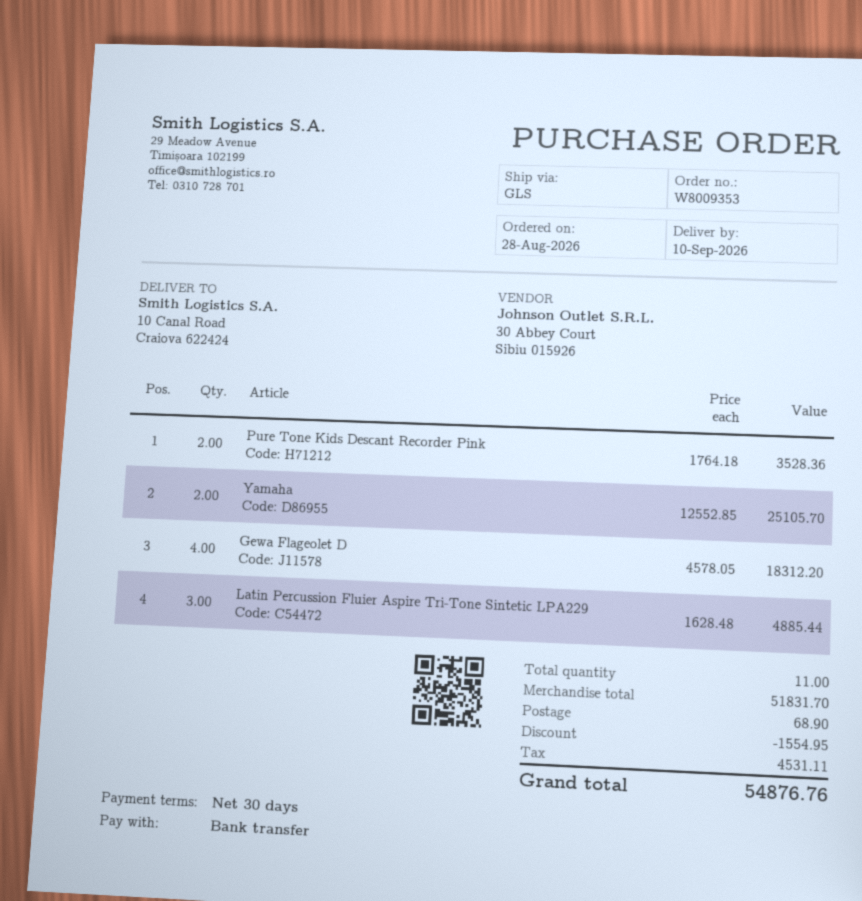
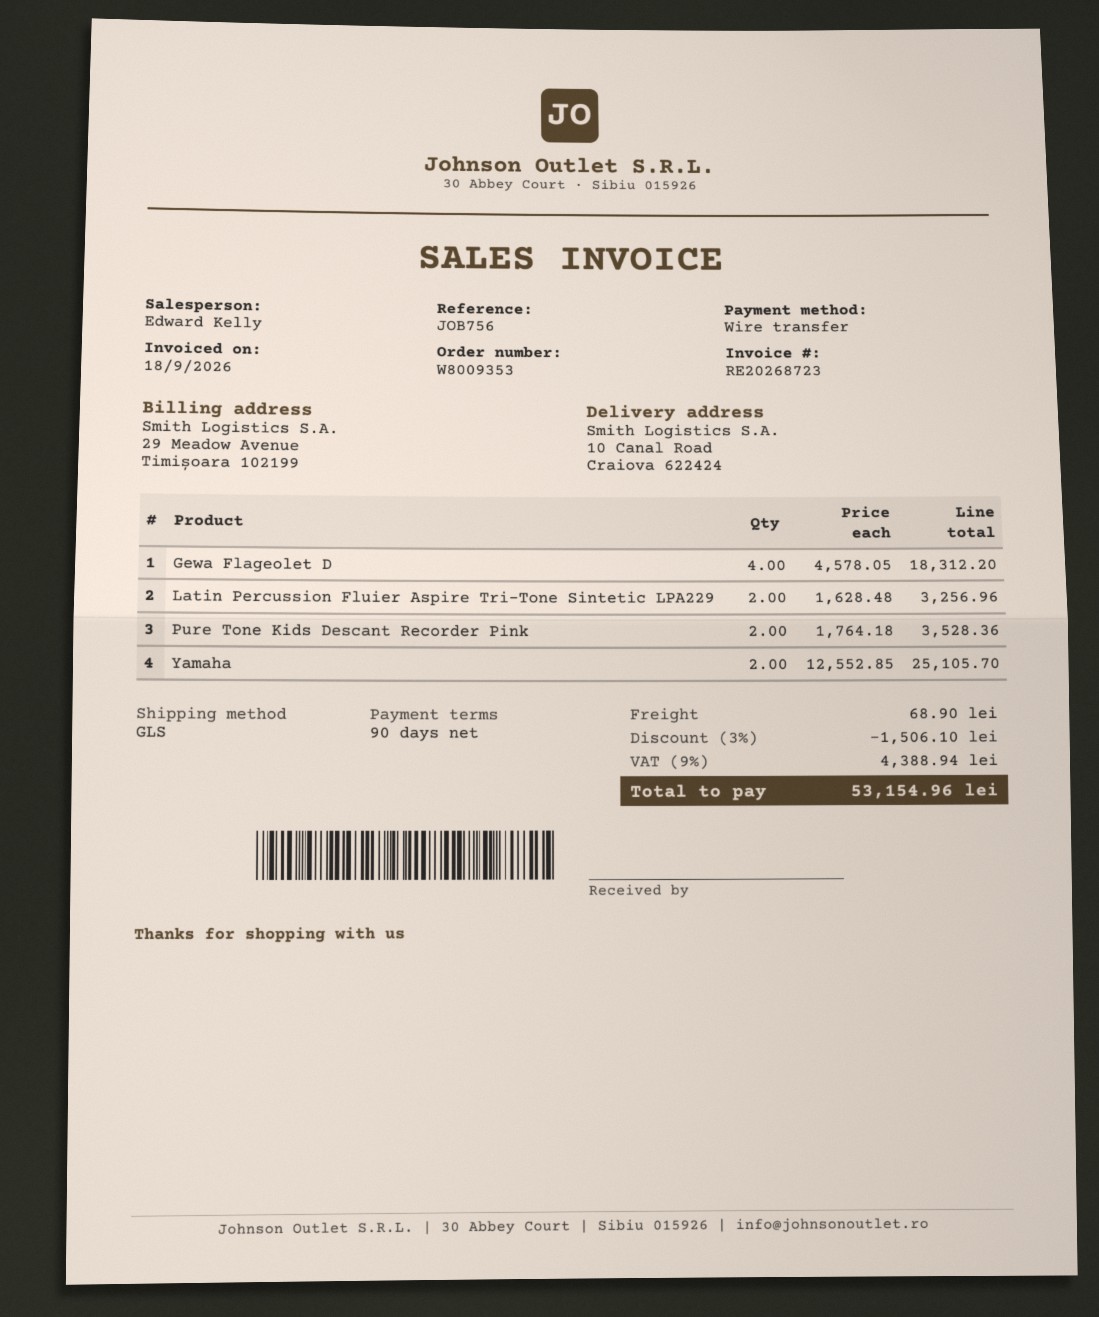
payment terms: 30 days -> 90 days
Latin Percussion Fluier Aspire Tri-Tone Sintetic LPA229: 3 x 1628.48 = 4885.44 -> 2 x 1628.48 = 3256.96
discount: 1554.95 -> 1506.10
tax: 4531.11 -> 4388.94
total: 54876.76 -> 53154.96

